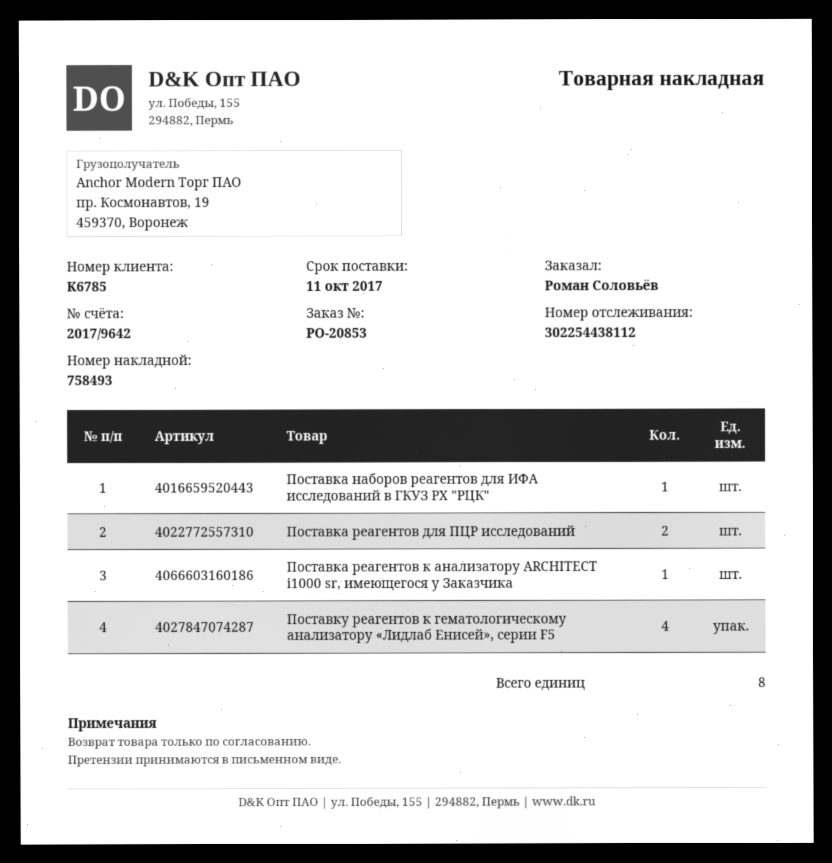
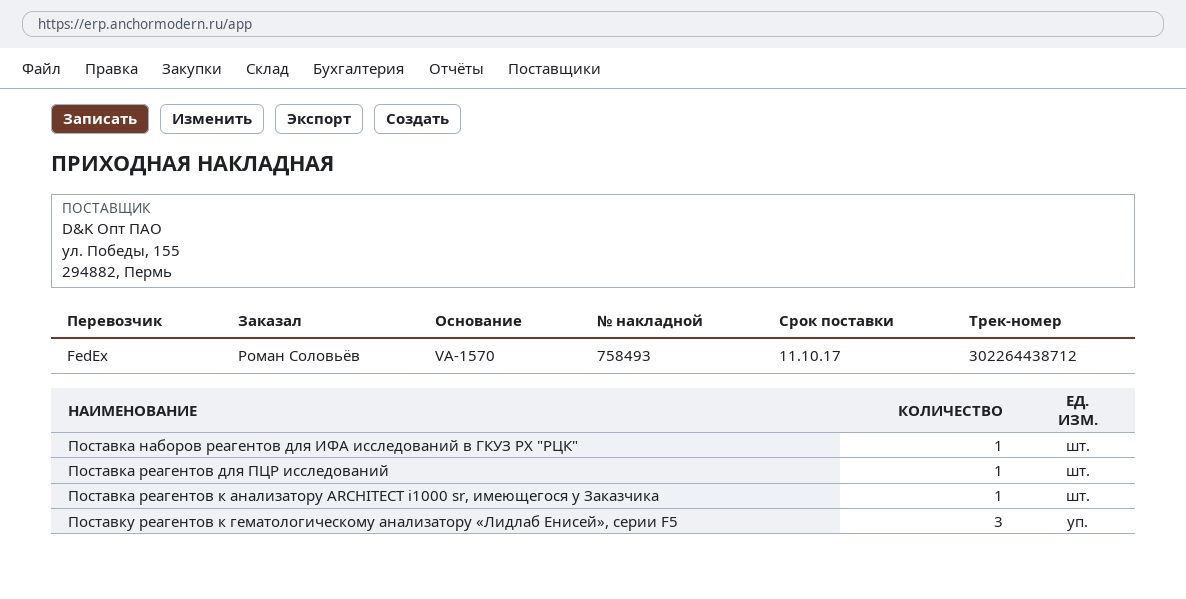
tracking number: 302254438112 -> 302264438712
Поставка реагентов для ПЦР исследований: 2 -> 1
Поставку реагентов к гематологическому анализатору «Лидлаб Енисей», серии F5: 4 -> 3

